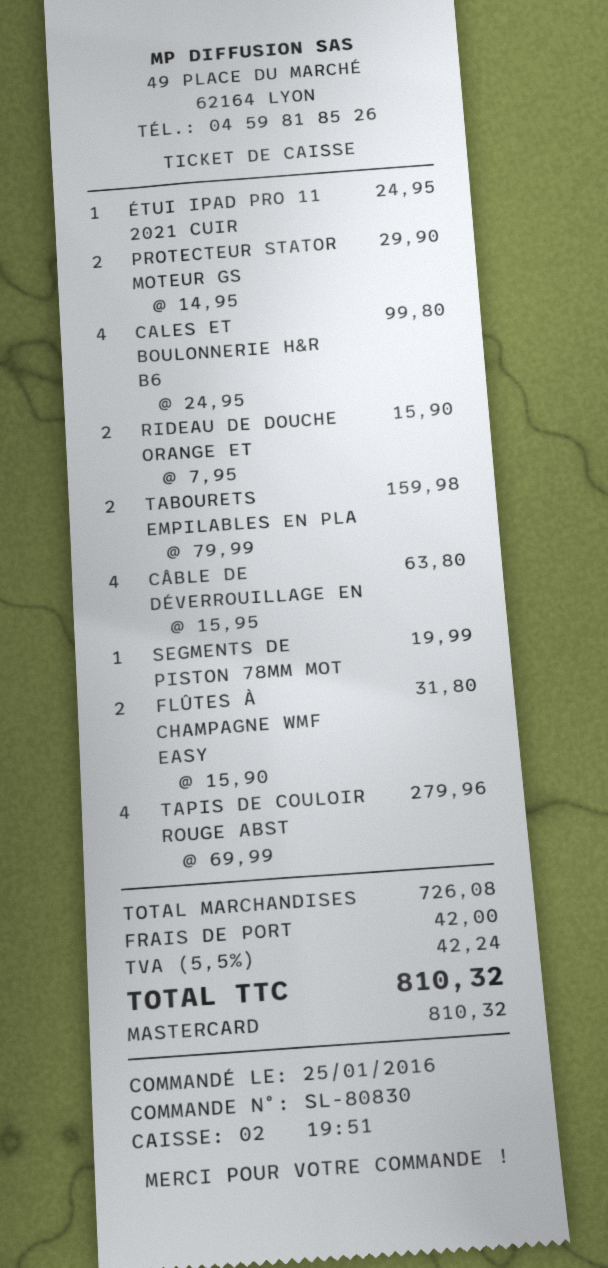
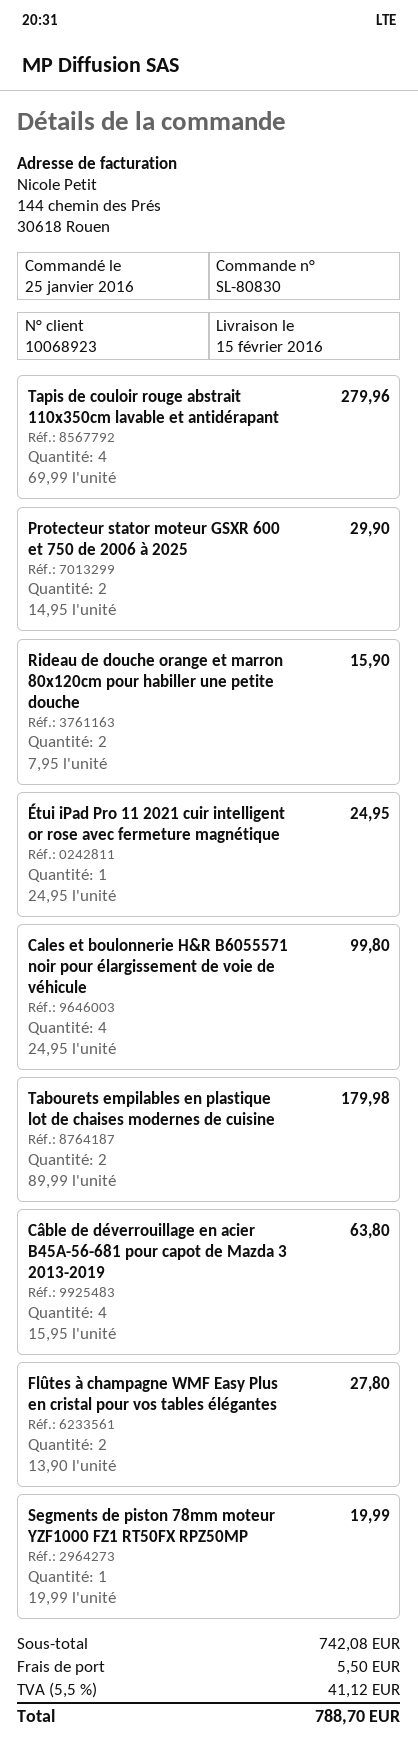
TABOURETS EMPILABLES EN PLA: 2 x 79.99 = 159.98 -> 2 x 89.99 = 179.98
FLÛTES À CHAMPAGNE WMF EASY: 2 x 15.90 = 31.80 -> 2 x 13.90 = 27.80
subtotal: 726.08 -> 742.08
shipping: 42.00 -> 5.50
tax: 5.5% = 42.24 -> 5.5% = 41.12
total: 810.32 -> 788.70

